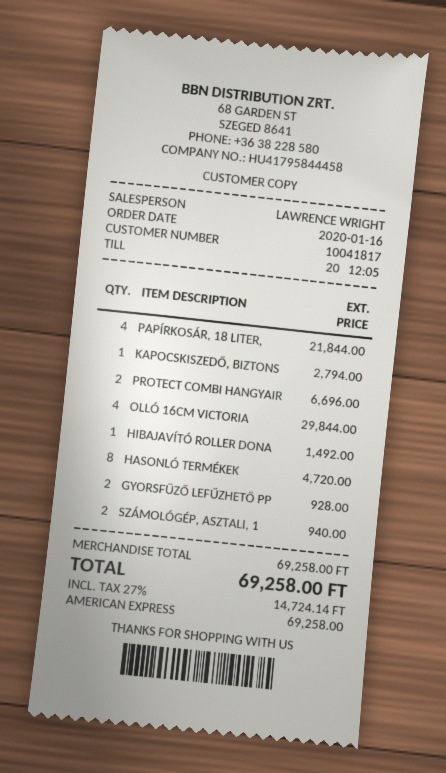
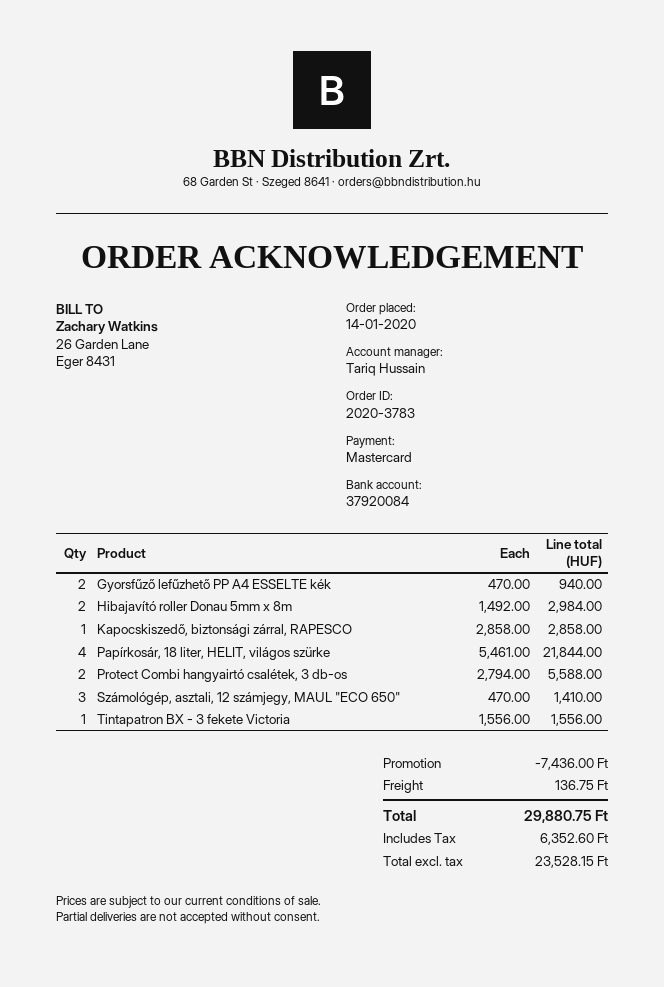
order date: 2020-01-16 -> 2020-01-14
sales rep: LAWRENCE WRIGHT -> Tariq Hussain
payment method: American Express -> Mastercard
KAPOCSKISZEDŐ, BIZTONS: 1 for 2794.00 -> 1 for 2858.00
PROTECT COMBI HANGYAIR: 2 for 6696.00 -> 2 for 5588.00
OLLÓ 16CM VICTORIA: 4 for 29844.00 -> none
HIBAJAVÍTÓ ROLLER DONA: 1 for 1492.00 -> 2 for 2984.00
HASONLÓ TERMÉKEK: 8 for 4720.00 -> none
GYORSFŰZŐ LEFŰZHETŐ PP: 2 for 928.00 -> 2 for 940.00
SZÁMOLÓGÉP, ASZTALI, 1: 2 for 940.00 -> 3 for 1410.00
Tintapatron BX - 3 fekete Victoria: none -> 1 for 1556.00
discount: none -> 7436.00
shipping: none -> 136.75
tax: 14724.14 -> 6352.60
total: 69258.00 -> 29880.75

